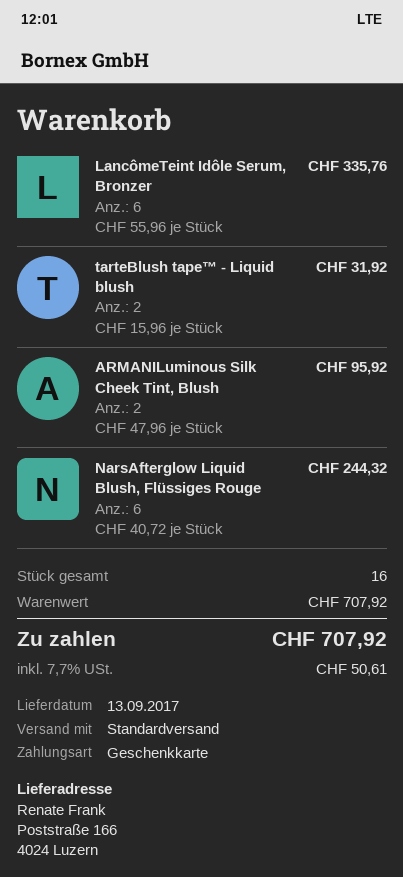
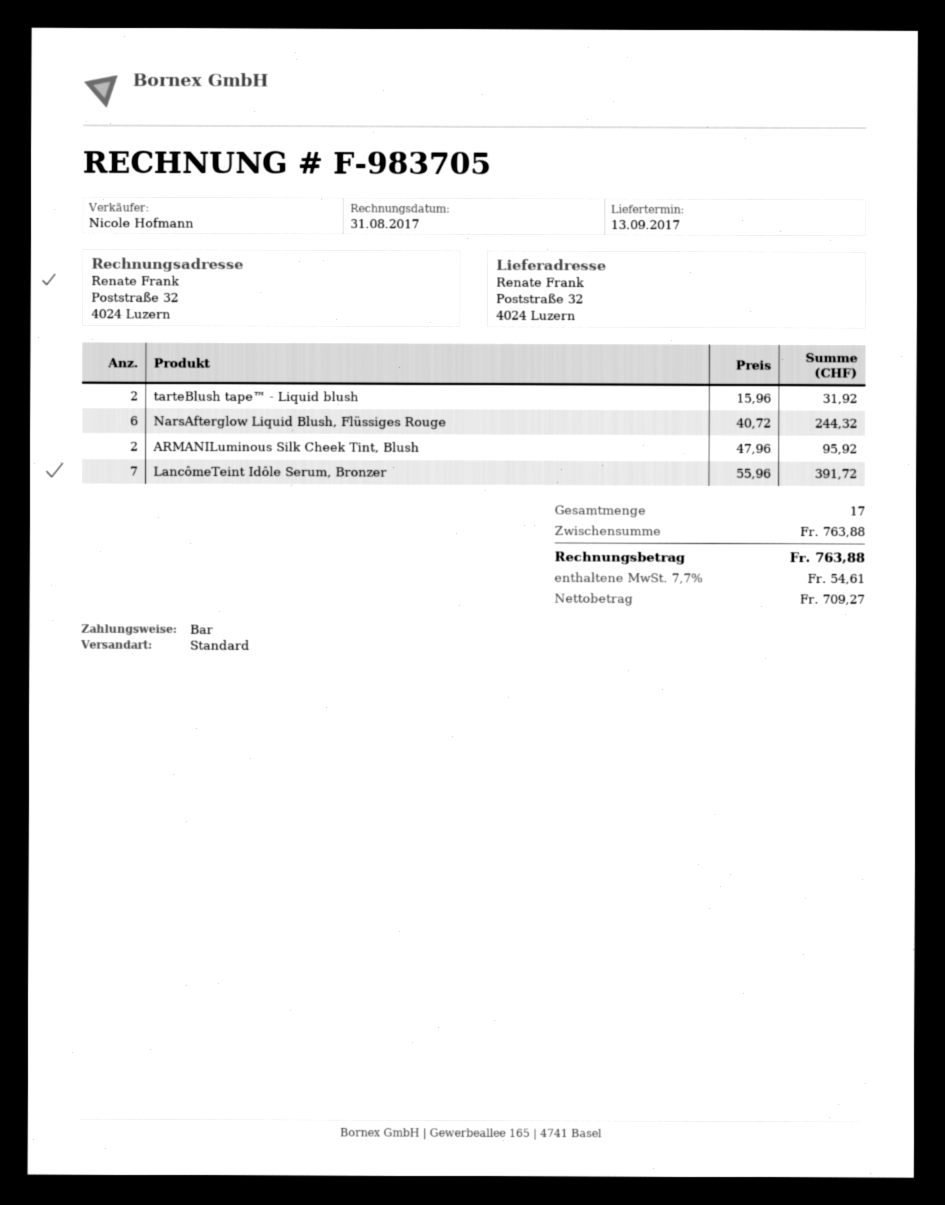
payment method: gift card -> cash
ship to: Poststraße 166, 4024 Luzern -> Poststraße 32, 4024 Luzern
LancômeTeint Idôle Serum, Bronzer: 6 x 55.96 = 335.76 -> 7 x 55.96 = 391.72
total quantity: 16 -> 17
subtotal: 707.92 -> 763.88
tax: 7.7% = 50.61 -> 7.7% = 54.61
total: 707.92 -> 763.88

